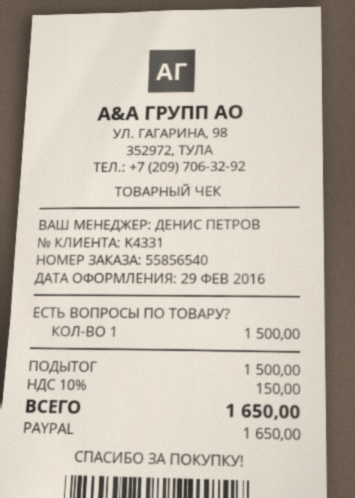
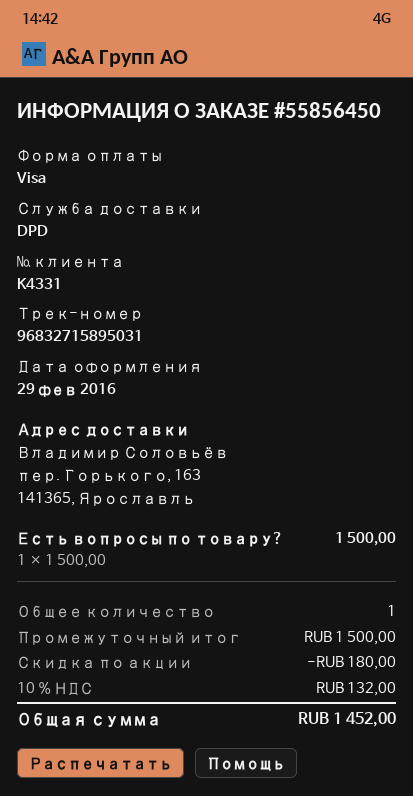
order number: 55856540 -> 55856450
payment method: PayPal -> Visa
discount: none -> 180.00
tax: 10% = 150.00 -> 10% = 132.00
total: 1650.00 -> 1452.00

